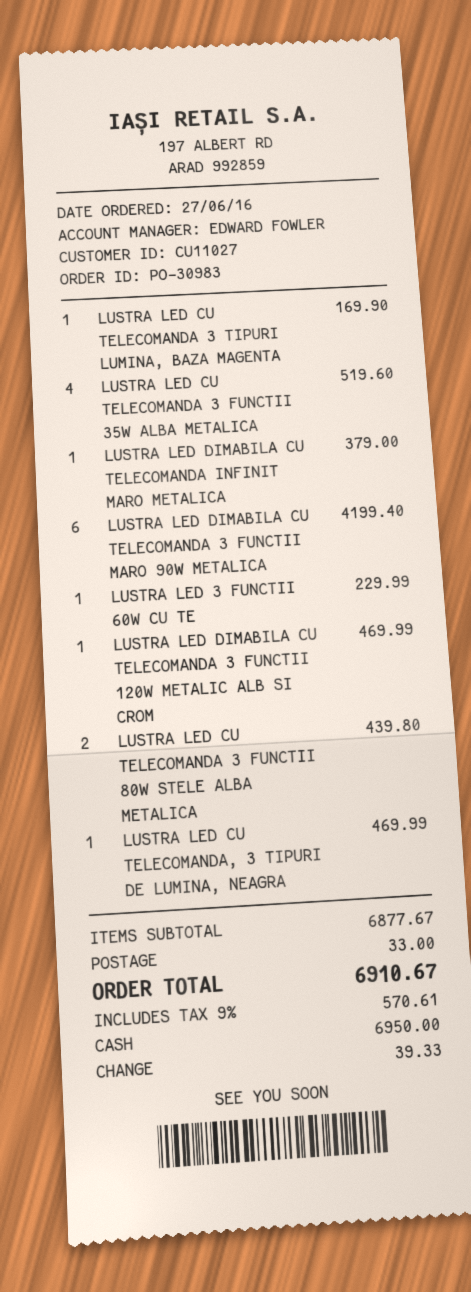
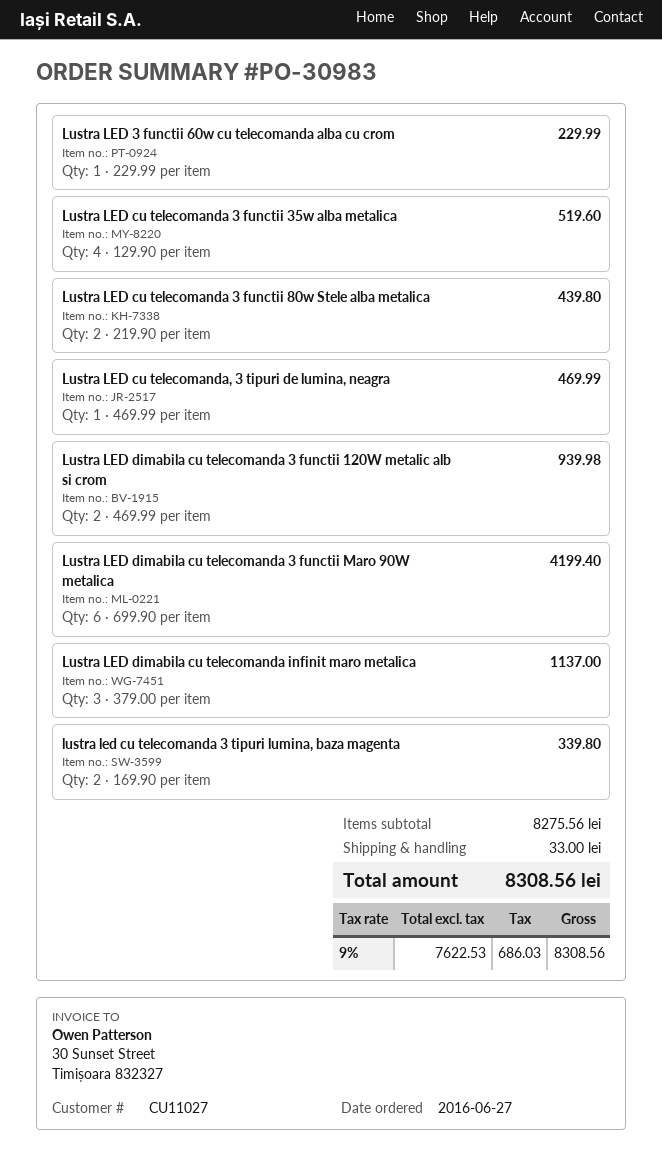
LUSTRA LED CU TELECOMANDA 3 TIPURI LUMINA, BAZA MAGENTA: 1 for 169.90 -> 2 for 339.80
LUSTRA LED DIMABILA CU TELECOMANDA INFINIT MARO METALICA: 1 for 379.00 -> 3 for 1137.00
LUSTRA LED DIMABILA CU TELECOMANDA 3 FUNCTII 120W METALIC ALB SI CROM: 1 for 469.99 -> 2 for 939.98
subtotal: 6877.67 -> 8275.56
tax: 9% = 570.61 -> 9% = 686.03
total: 6910.67 -> 8308.56

